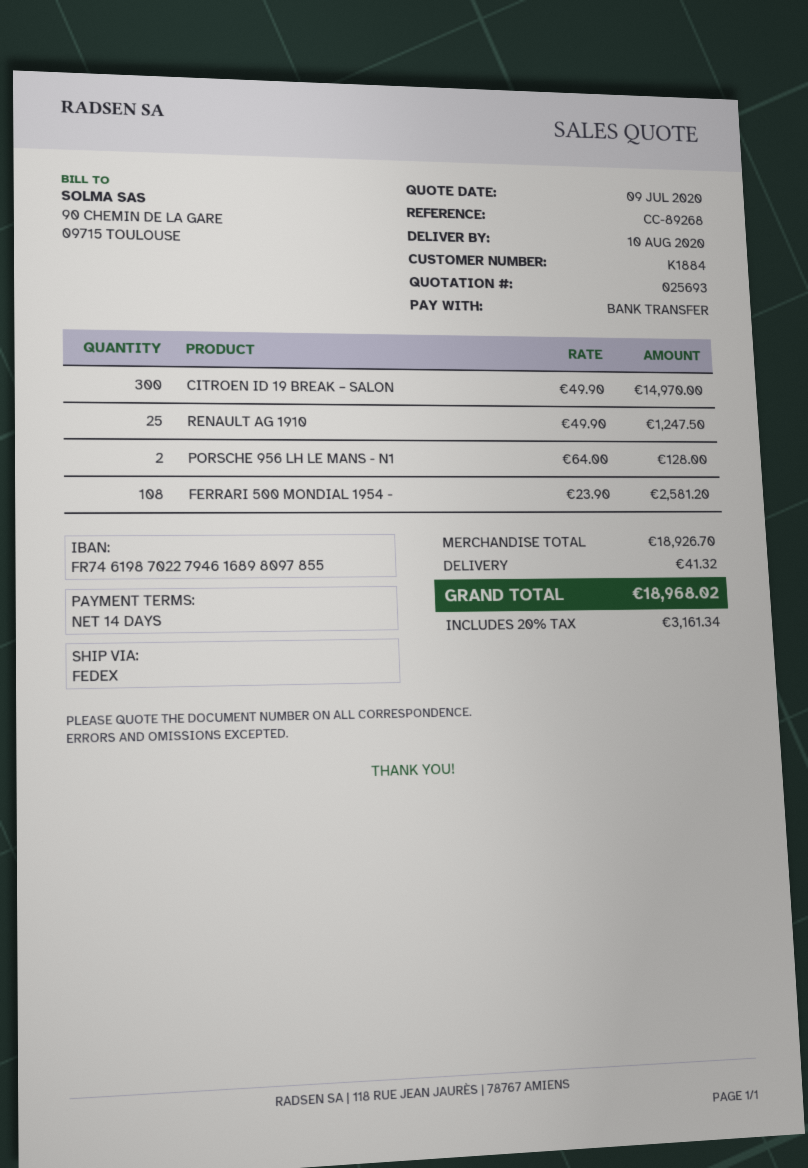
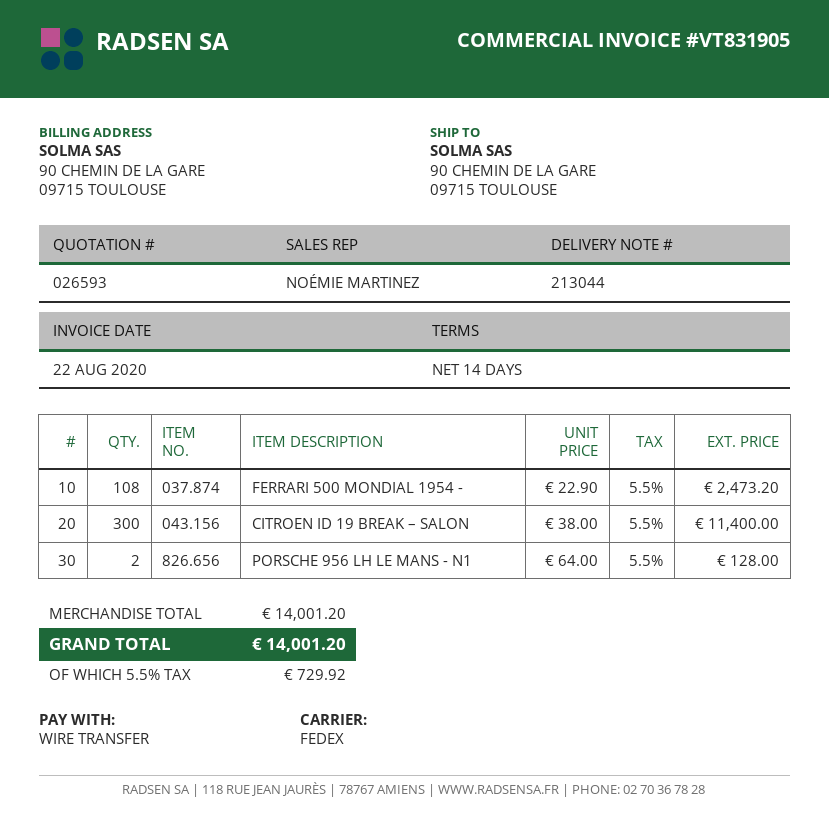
quote number: 025693 -> 026593
CITROEN ID 19 BREAK – SALON: 300 x 49.90 = 14970.00 -> 300 x 38.00 = 11400.00
RENAULT AG 1910: 25 x 49.90 = 1247.50 -> none
FERRARI 500 MONDIAL 1954 -: 108 x 23.90 = 2581.20 -> 108 x 22.90 = 2473.20
subtotal: 18926.70 -> 14001.20
shipping: 41.32 -> none
tax: 20% = 3161.34 -> 5.5% = 729.92
total: 18968.02 -> 14001.20

